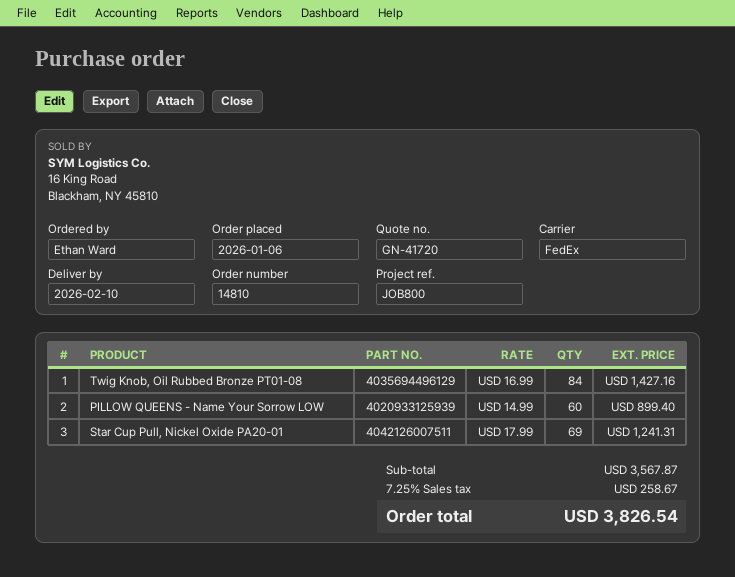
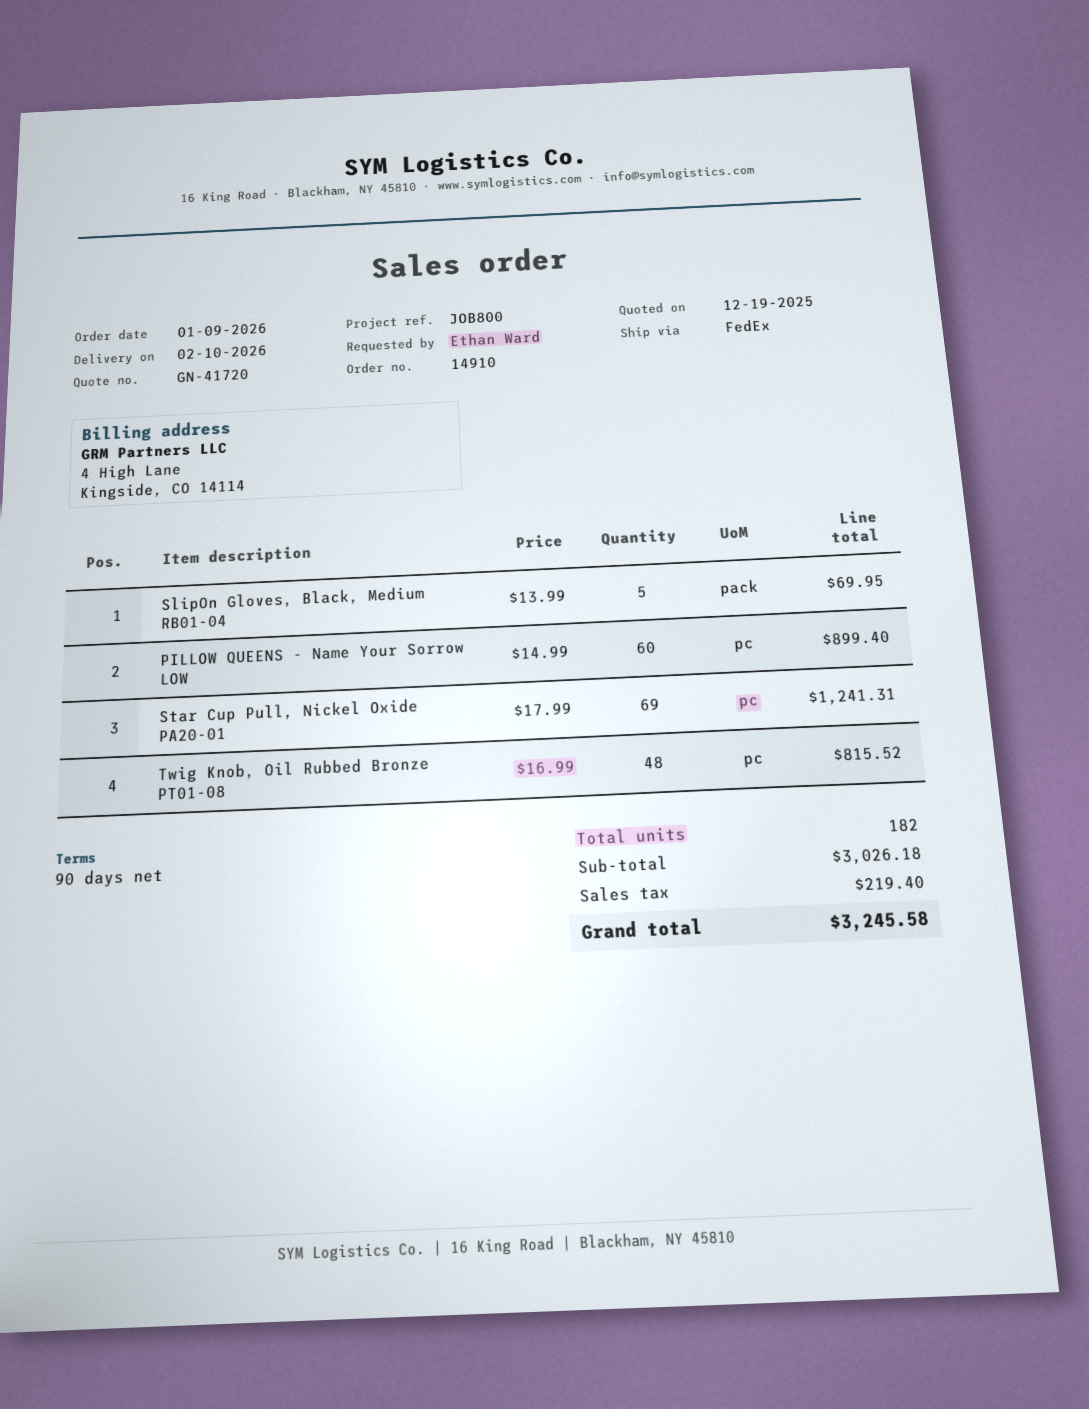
order number: 14810 -> 14910
order date: 2026-01-06 -> 2026-01-09
Twig Knob, Oil Rubbed Bronze PT01-08: 84 x 16.99 = 1427.16 -> 48 x 16.99 = 815.52
SlipOn Gloves, Black, Medium RB01-04: none -> 5 x 13.99 = 69.95
subtotal: 3567.87 -> 3026.18
tax: 258.67 -> 219.40
total: 3826.54 -> 3245.58

